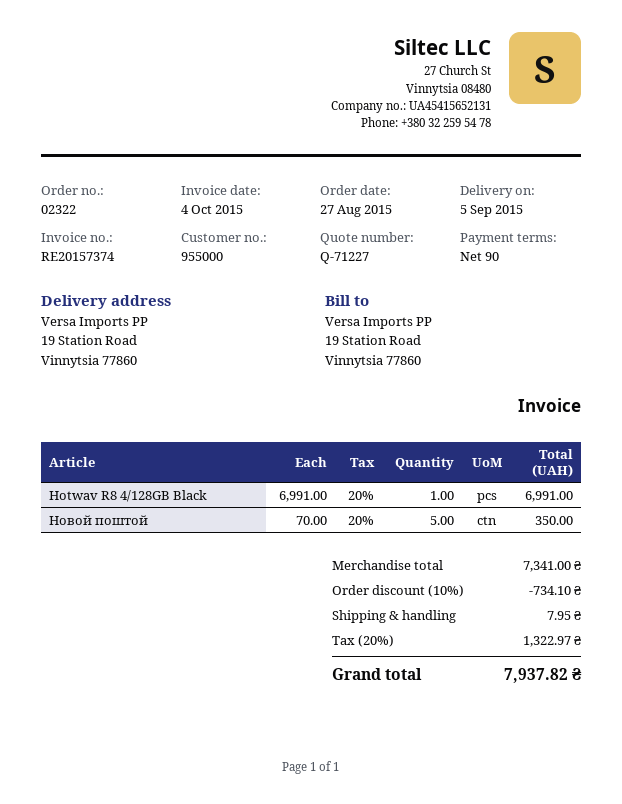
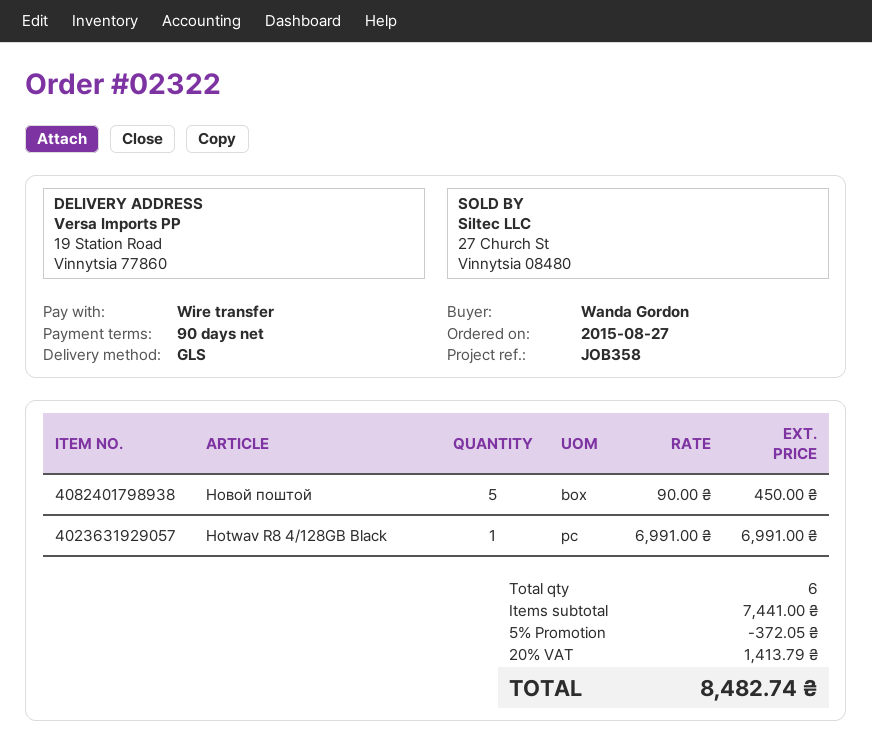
Новой поштой: 5 x 70.00 = 350.00 -> 5 x 90.00 = 450.00
subtotal: 7341.00 -> 7441.00
discount: 10% = 734.10 -> 5% = 372.05
shipping: 7.95 -> none
tax: 20% = 1322.97 -> 20% = 1413.79
total: 7937.82 -> 8482.74

